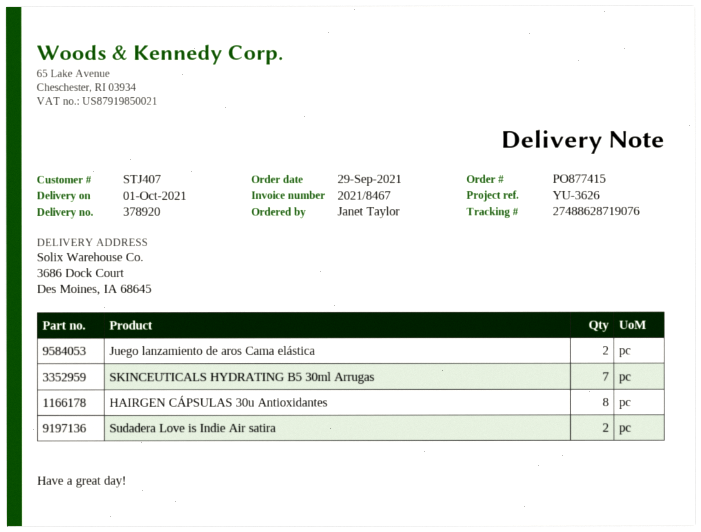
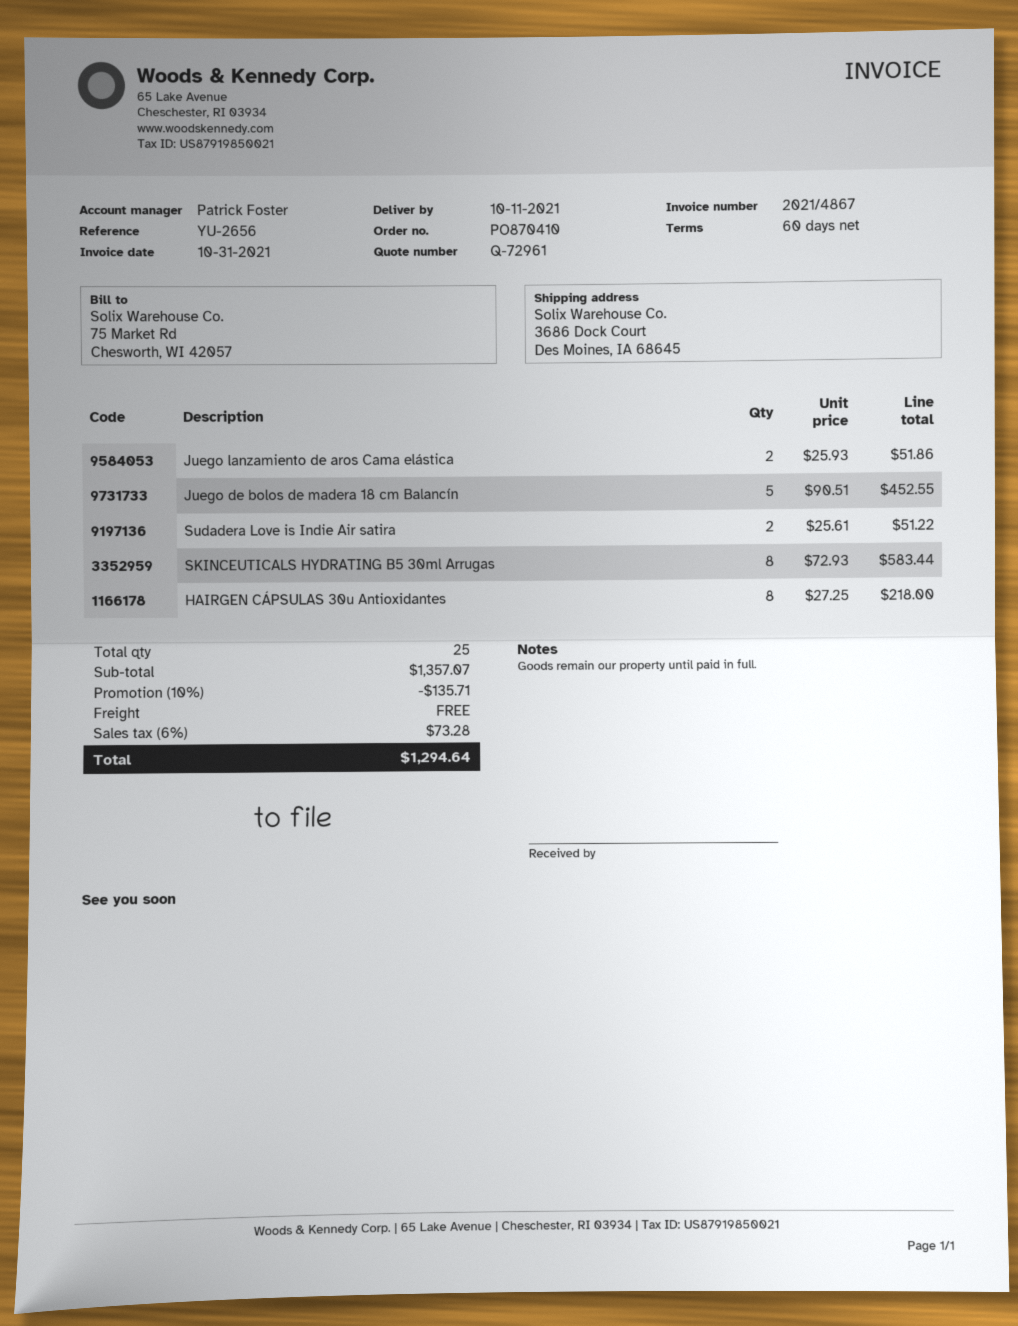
order number: PO877415 -> PO870410
delivery date: 2021-10-01 -> 2021-10-11
invoice number: 2021/8467 -> 2021/4867
reference: YU-3626 -> YU-2656
SKINCEUTICALS HYDRATING B5 30ml Arrugas: 7 -> 8
Juego de bolos de madera 18 cm Balancín: none -> 5

